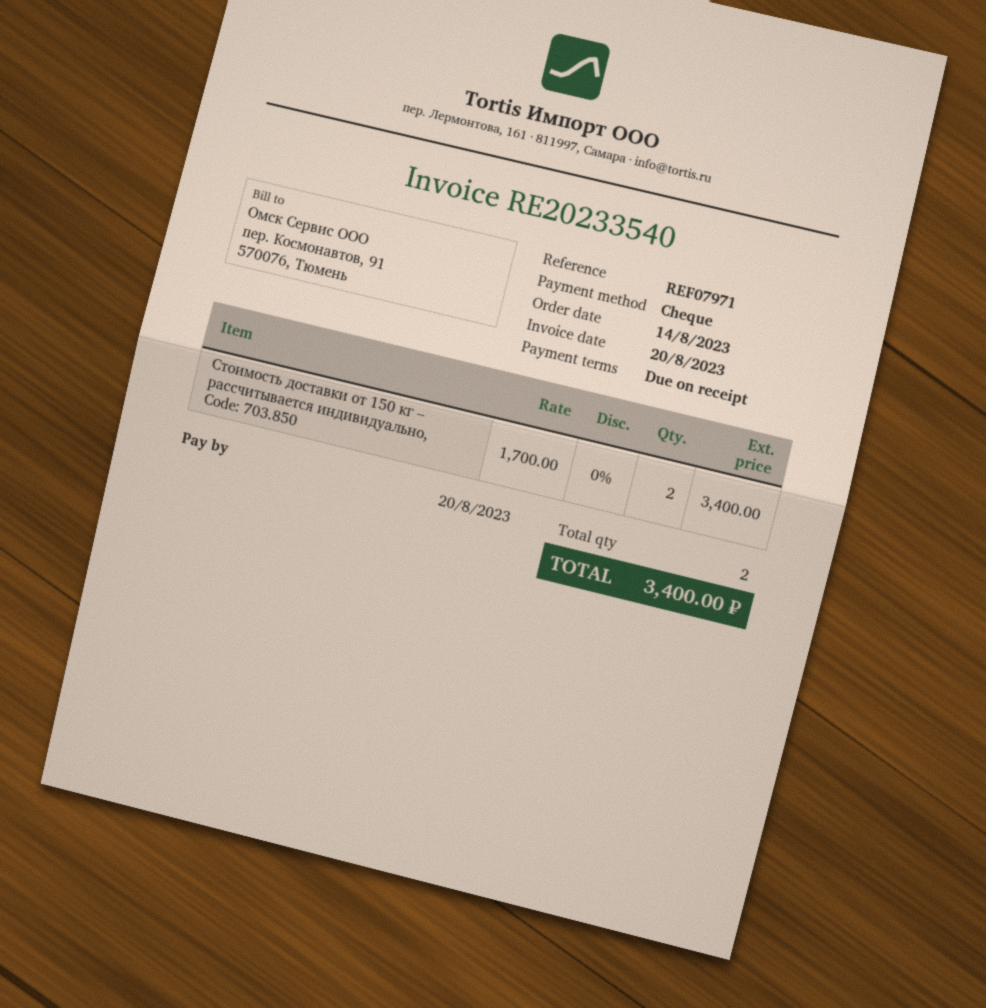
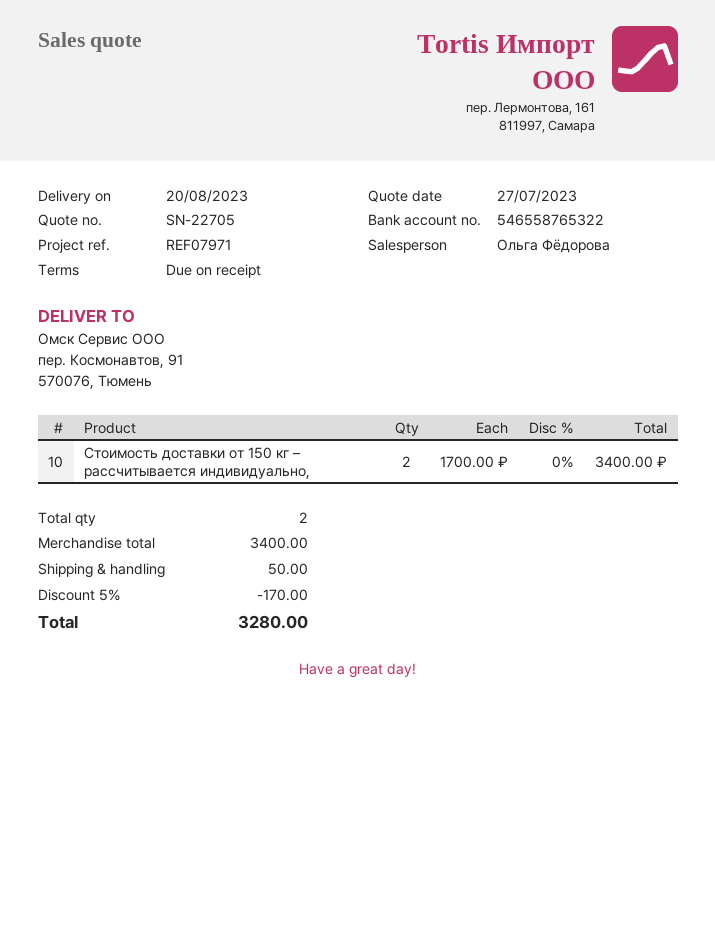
discount: none -> 5% = 170.00
shipping: none -> 50.00
total: 3400.00 -> 3280.00

